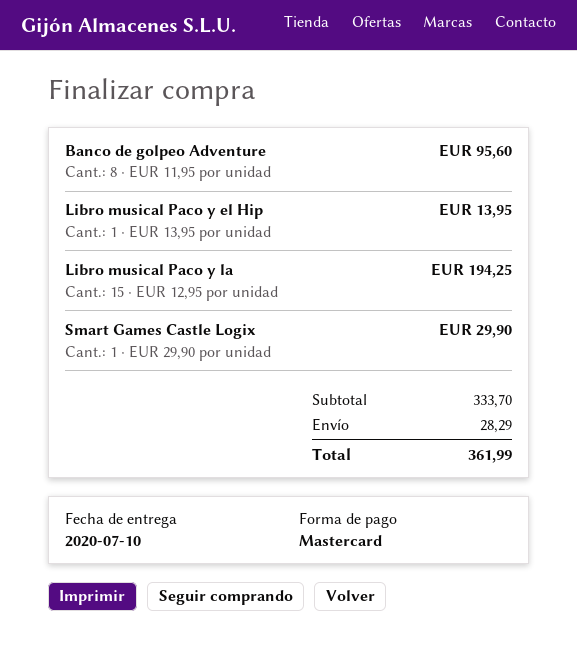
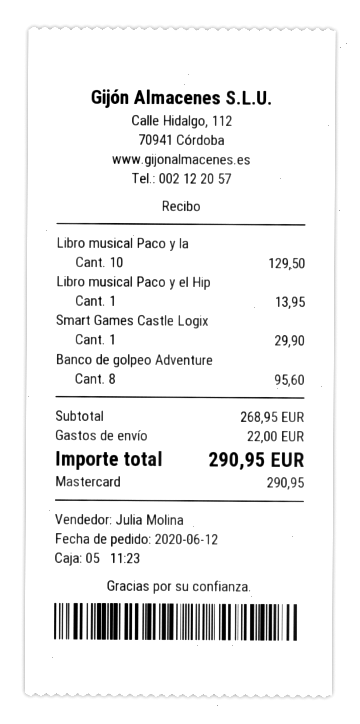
Libro musical Paco y la: 15 for 194.25 -> 10 for 129.50
subtotal: 333.70 -> 268.95
shipping: 28.29 -> 22.00
total: 361.99 -> 290.95

